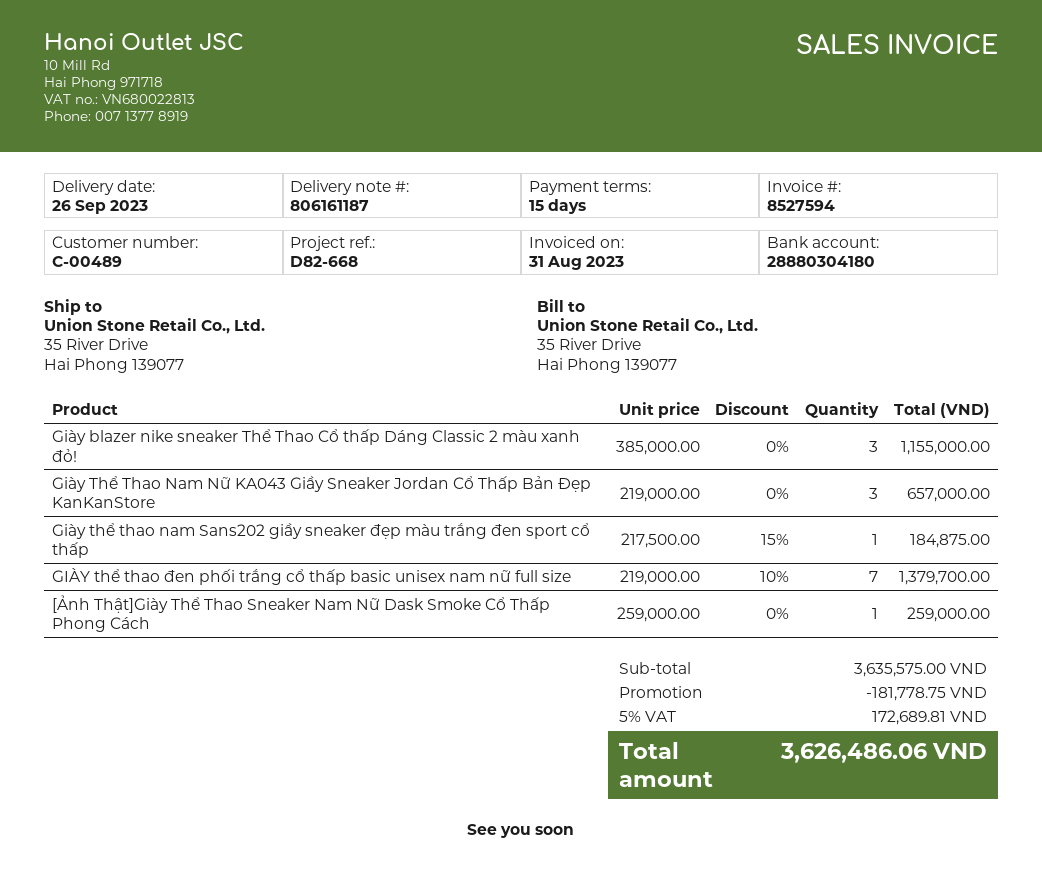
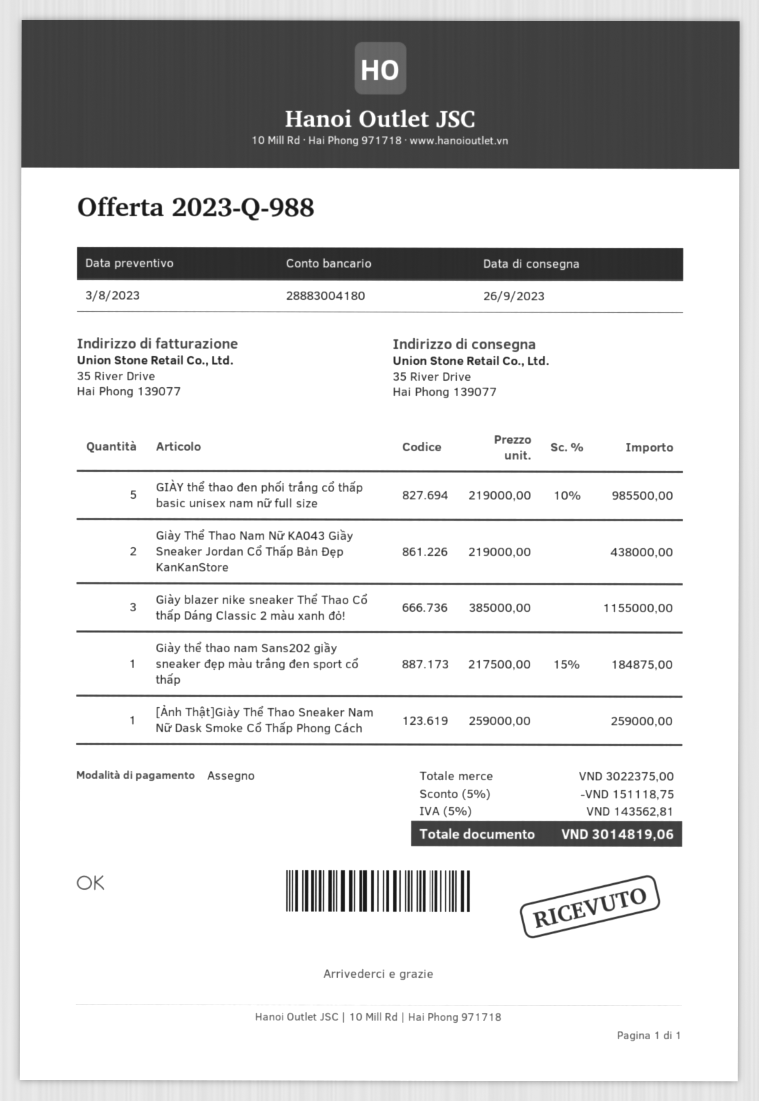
bank account: 28880304180 -> 28883004180
Giày Thể Thao Nam Nữ KA043 Giầy Sneaker Jordan Cổ Thấp Bản Đẹp KanKanStore: 3 x 219000.00 = 657000.00 -> 2 x 219000.00 = 438000.00
GIÀY thể thao đen phối trắng cổ thấp basic unisex nam nữ full size: 7 x 219000.00 - 10% = 1379700.00 -> 5 x 219000.00 - 10% = 985500.00
subtotal: 3635575.00 -> 3022375.00
discount: 181778.75 -> 151118.75
tax: 5% = 172689.81 -> 5% = 143562.81
total: 3626486.06 -> 3014819.06

